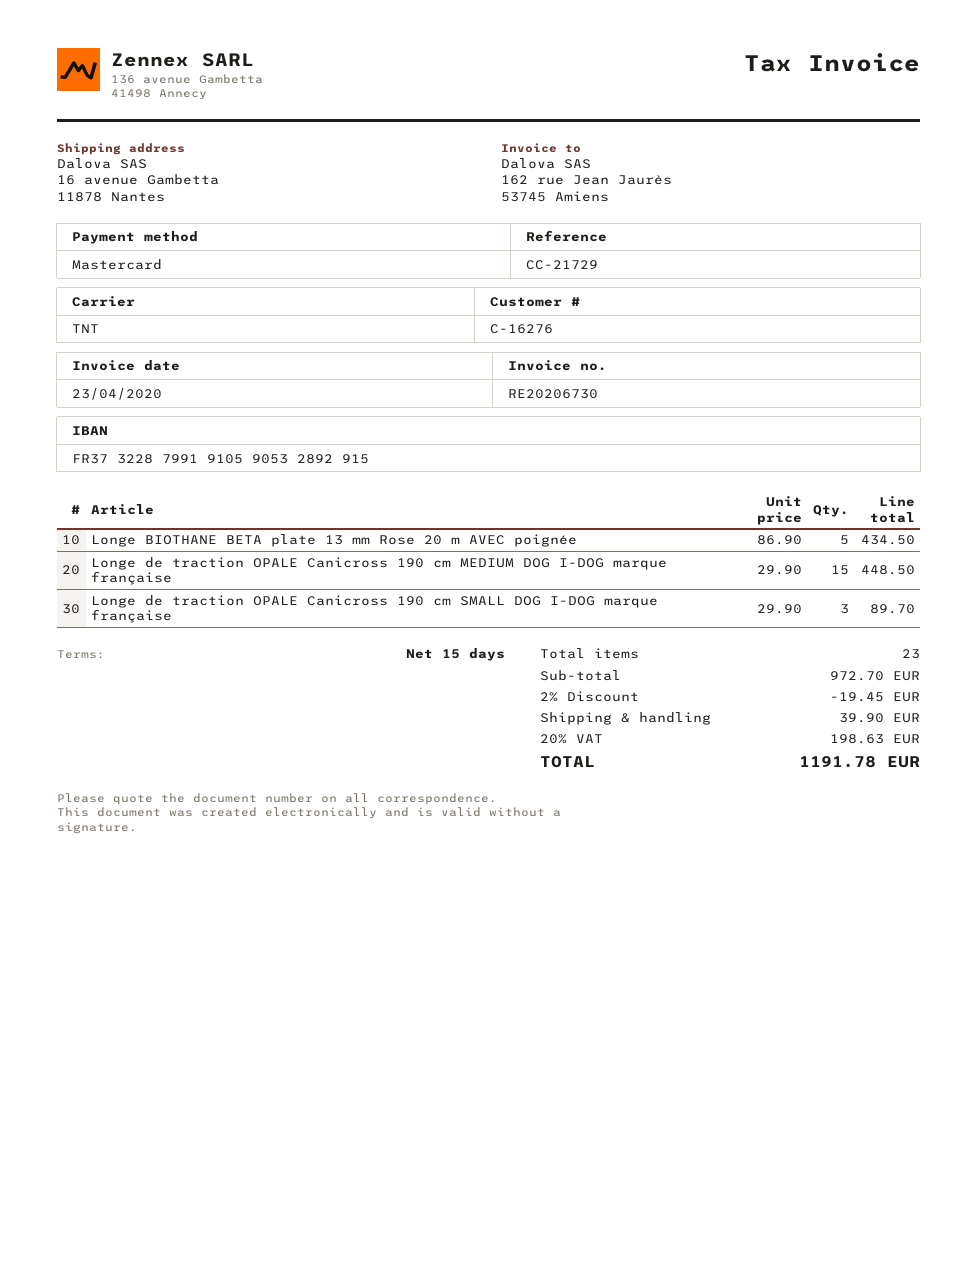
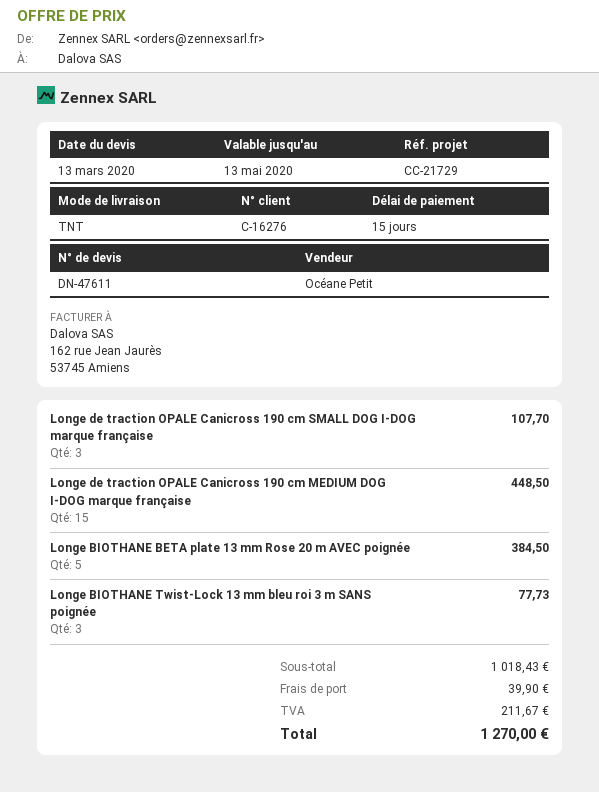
Longe BIOTHANE BETA plate 13 mm Rose 20 m AVEC poignée: 5 for 434.50 -> 5 for 384.50
Longe de traction OPALE Canicross 190 cm SMALL DOG I-DOG marque française: 3 for 89.70 -> 3 for 107.70
Longe BIOTHANE Twist-Lock 13 mm bleu roi 3 m SANS poignée: none -> 3 for 77.73
subtotal: 972.70 -> 1018.43
discount: 2% = 19.45 -> none
tax: 198.63 -> 211.67
total: 1191.78 -> 1270.00

